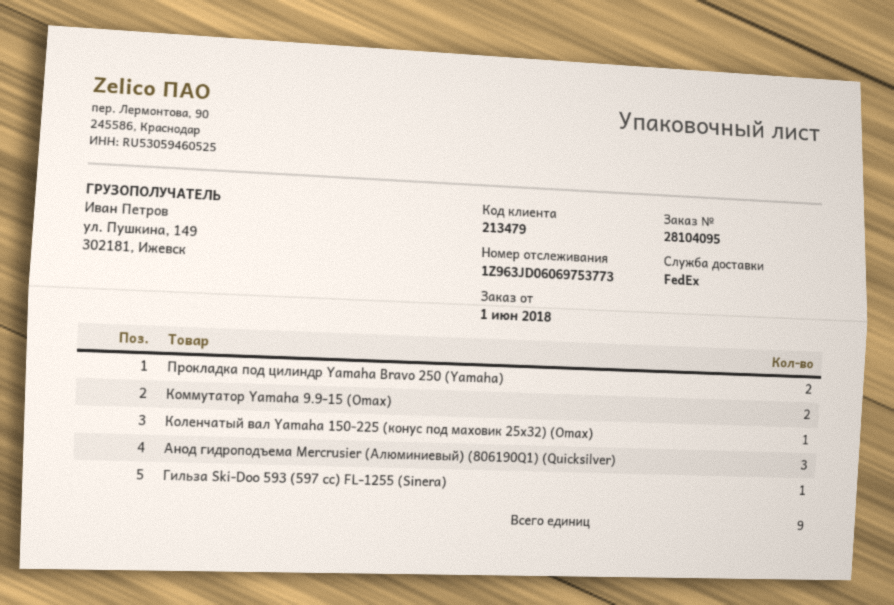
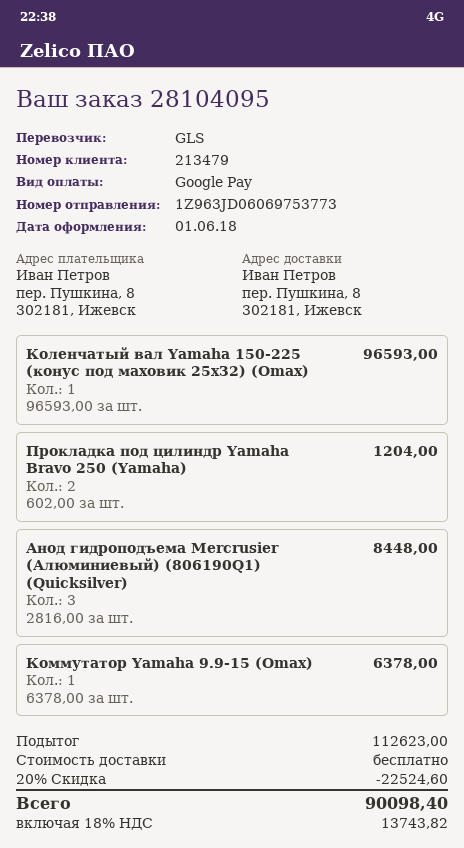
shipping method: FedEx -> GLS
ship to: ул. Пушкина, 149, 302181, Ижевск -> пер. Пушкина, 8, 302181, Ижевск
Коммутатор Yamaha 9.9-15 (Omax): 2 -> 1
Гильза Ski-Doo 593 (597 cc) FL-1255 (Sinera): 1 -> none

